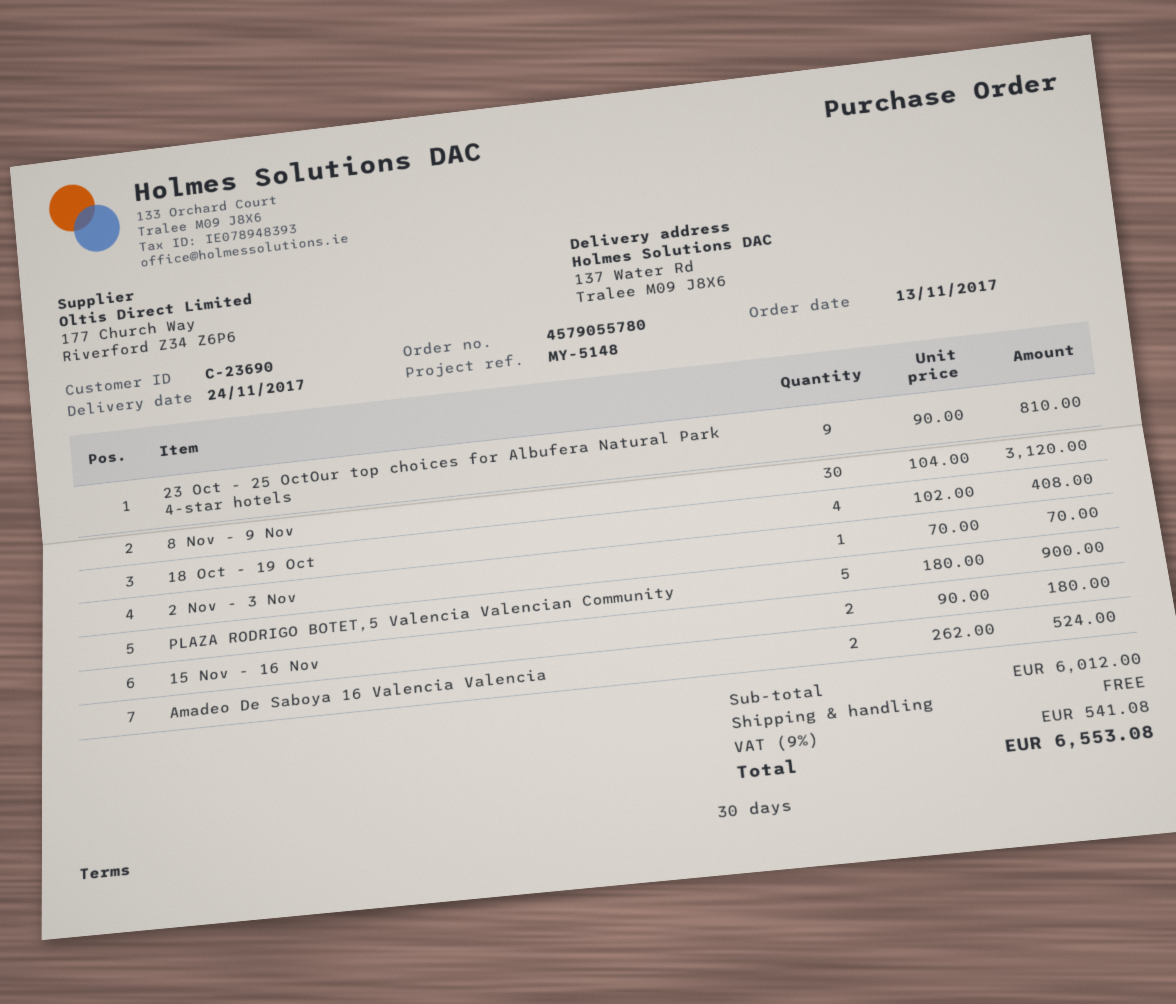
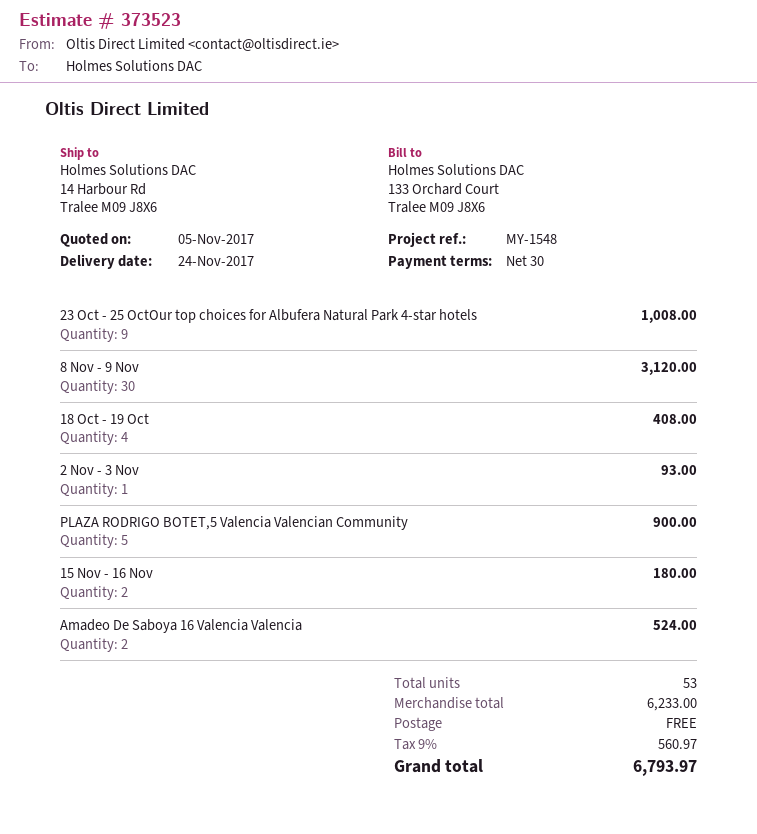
reference: MY-5148 -> MY-1548
ship to: 137 Water Rd, Tralee M09 J8X6 -> 14 Harbour Rd, Tralee M09 J8X6
23 Oct - 25 OctOur top choices for Albufera Natural Park 4-star hotels: 9 for 810.00 -> 9 for 1008.00
2 Nov - 3 Nov: 1 for 70.00 -> 1 for 93.00
subtotal: 6012.00 -> 6233.00
tax: 9% = 541.08 -> 9% = 560.97
total: 6553.08 -> 6793.97

